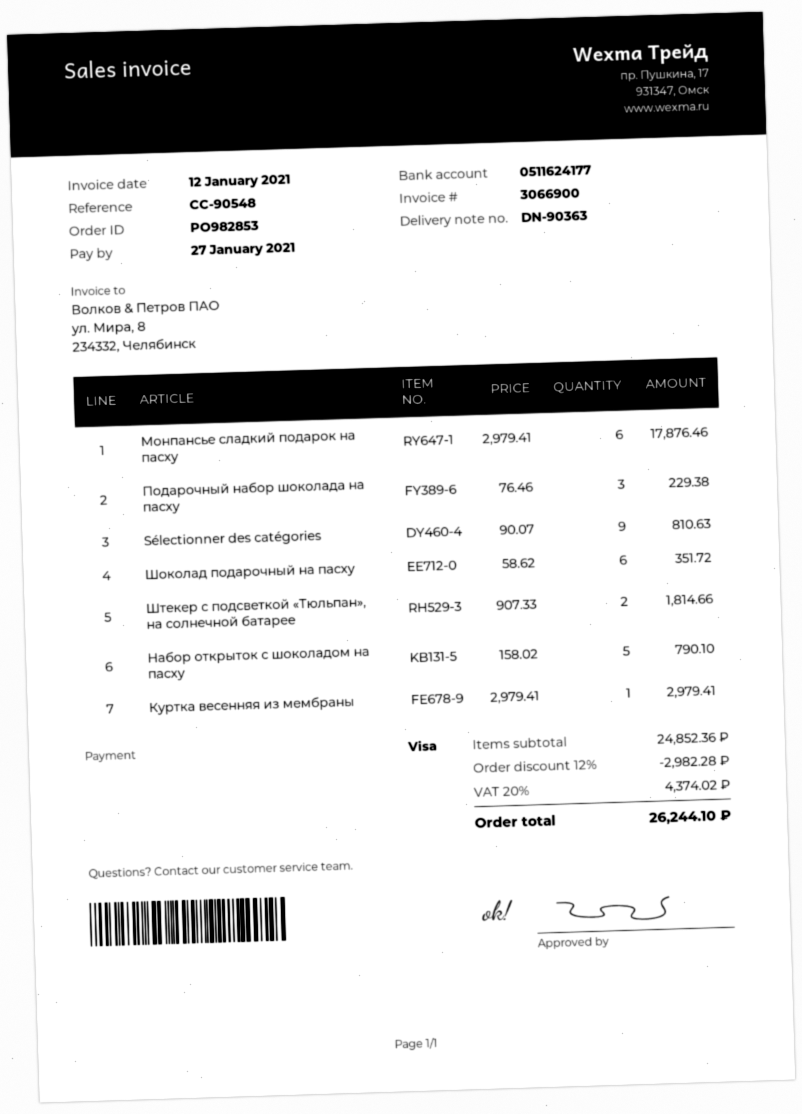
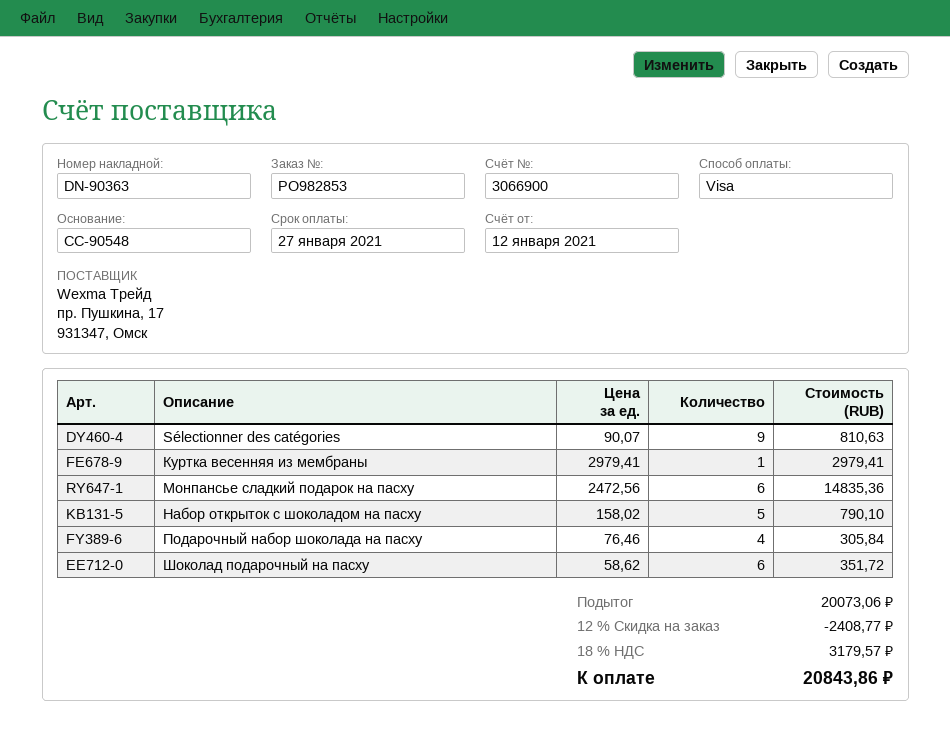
Монпансье сладкий подарок на пасху: 6 x 2979.41 = 17876.46 -> 6 x 2472.56 = 14835.36
Подарочный набор шоколада на пасху: 3 x 76.46 = 229.38 -> 4 x 76.46 = 305.84
Штекер с подсветкой «Тюльпан», на солнечной батарее: 2 x 907.33 = 1814.66 -> none
subtotal: 24852.36 -> 20073.06
discount: 12% = 2982.28 -> 12% = 2408.77
tax: 20% = 4374.02 -> 18% = 3179.57
total: 26244.10 -> 20843.86

